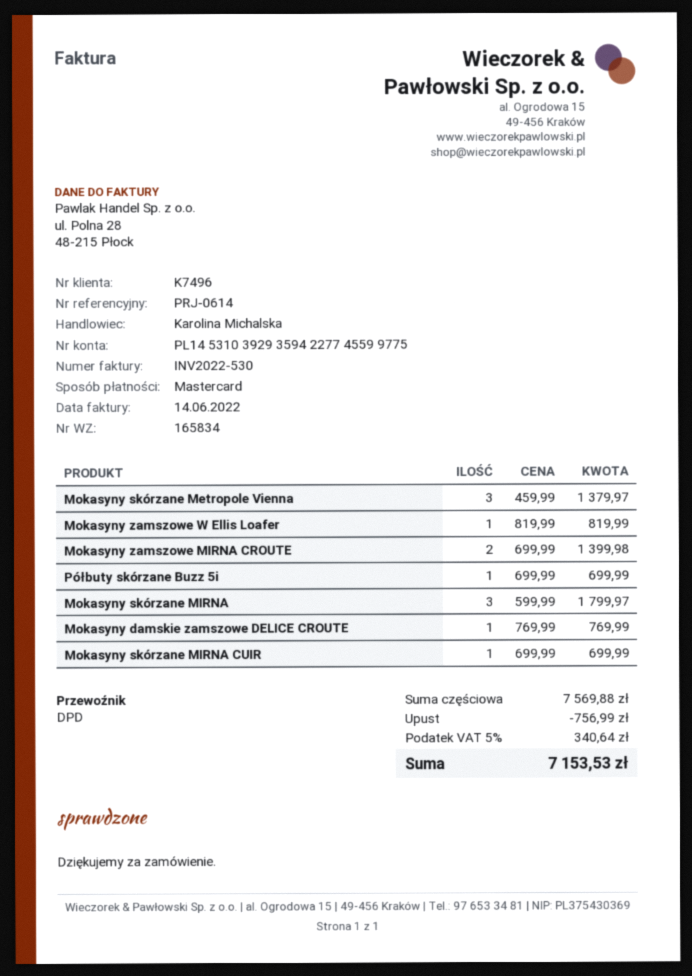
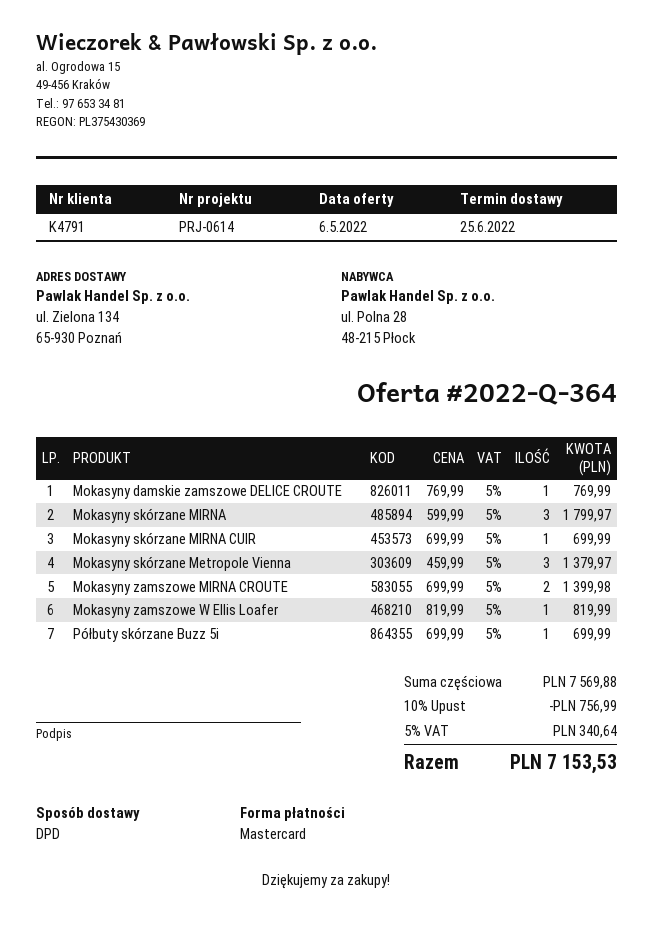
customer number: K7496 -> K4791

